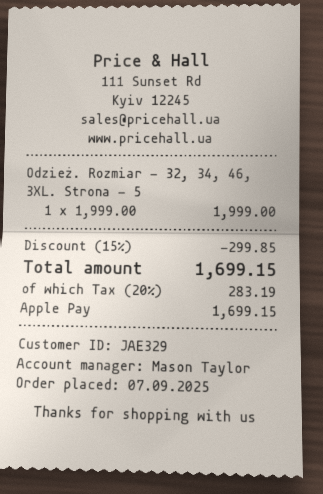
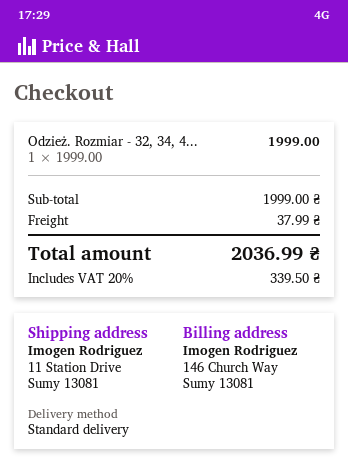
discount: 15% = 299.85 -> none
shipping: none -> 37.99
tax: 20% = 283.19 -> 20% = 339.50
total: 1699.15 -> 2036.99

